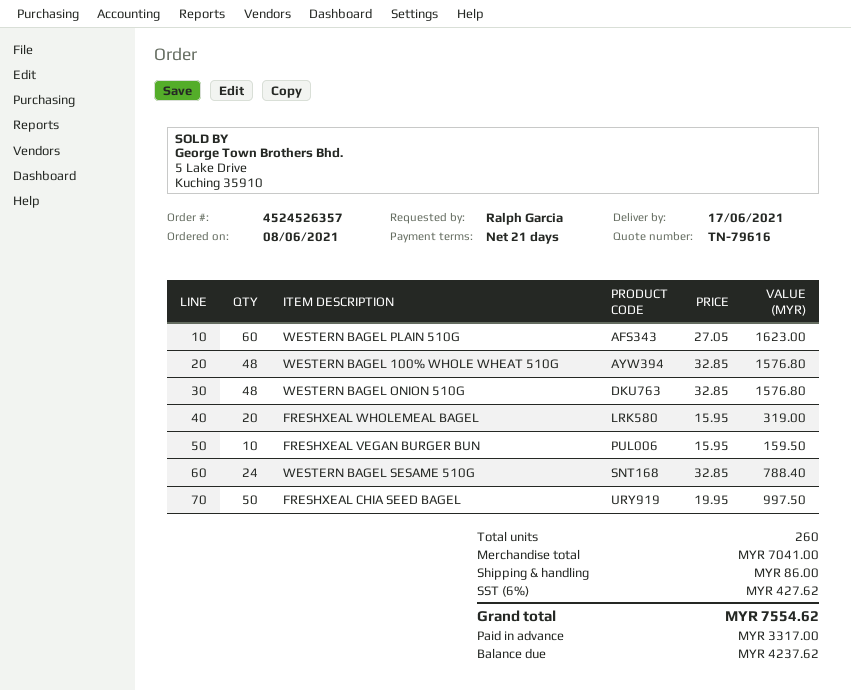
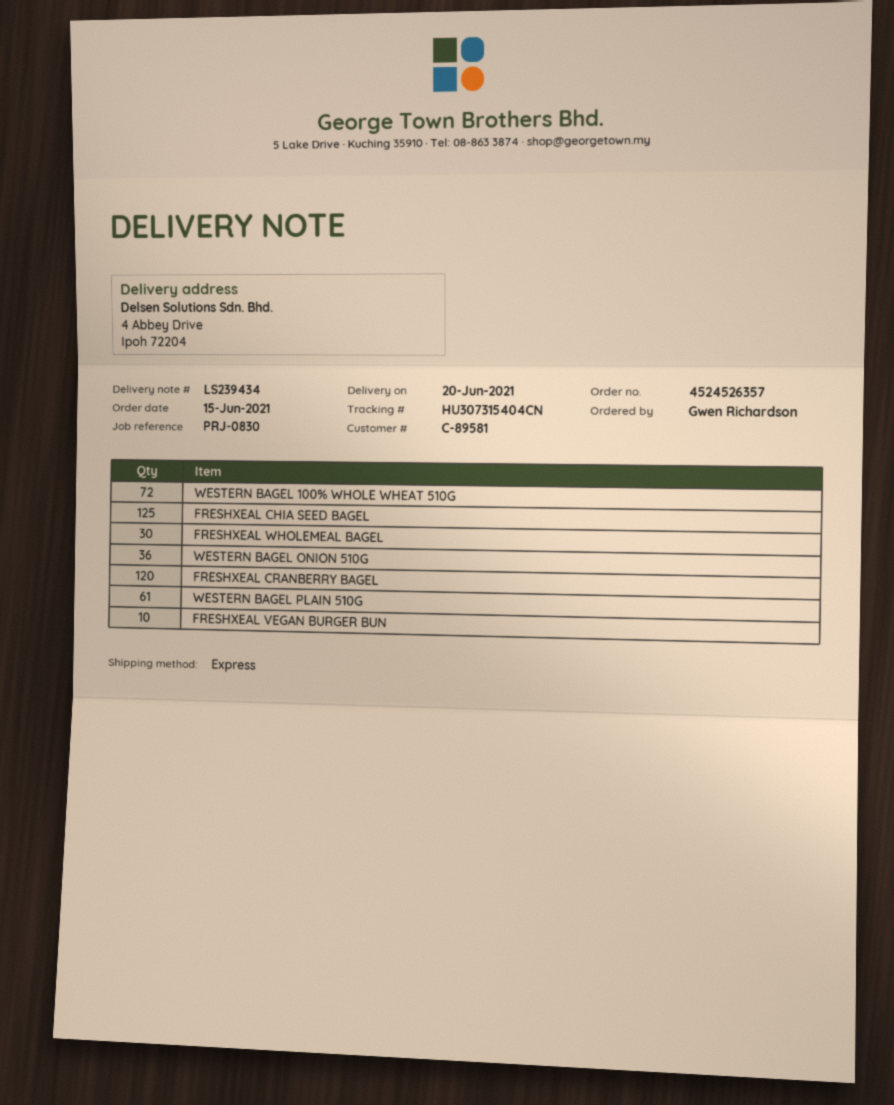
order date: 2021-06-08 -> 2021-06-15
delivery date: 2021-06-17 -> 2021-06-20
ordered by: Ralph Garcia -> Gwen Richardson
WESTERN BAGEL PLAIN 510G: 60 -> 61
WESTERN BAGEL 100% WHOLE WHEAT 510G: 48 -> 72
WESTERN BAGEL ONION 510G: 48 -> 36
FRESHXEAL WHOLEMEAL BAGEL: 20 -> 30
WESTERN BAGEL SESAME 510G: 24 -> none
FRESHXEAL CHIA SEED BAGEL: 50 -> 125
FRESHXEAL CRANBERRY BAGEL: none -> 120

